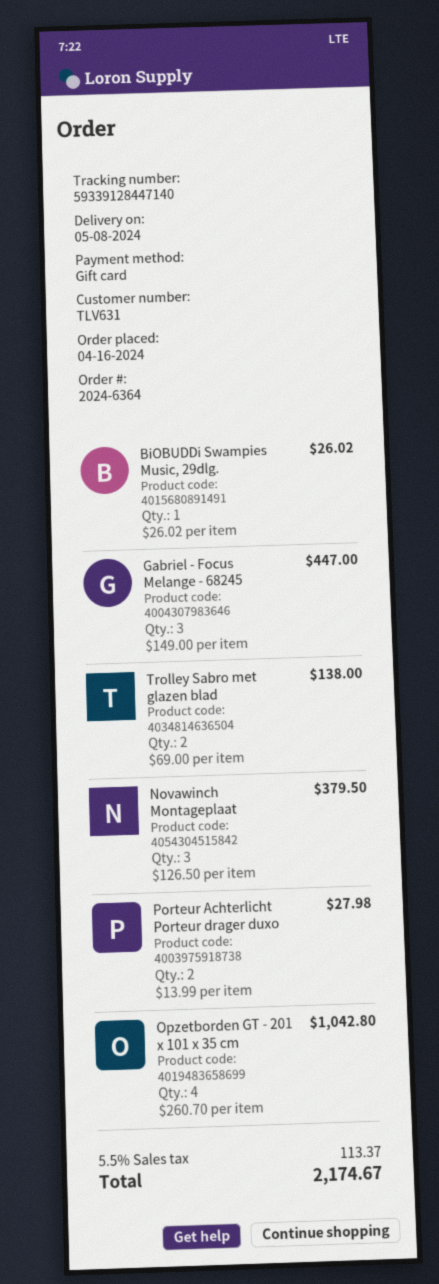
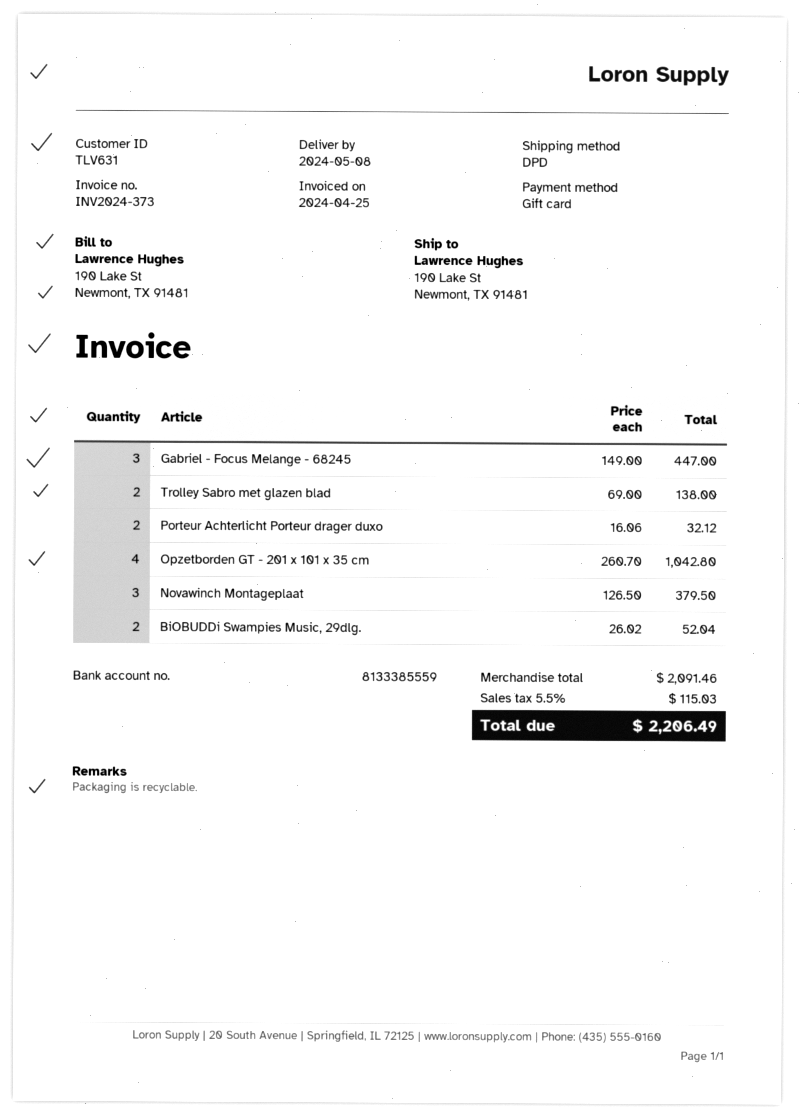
BiOBUDDi Swampies Music, 29dlg.: 1 x 26.02 = 26.02 -> 2 x 26.02 = 52.04
Porteur Achterlicht Porteur drager duxo: 2 x 13.99 = 27.98 -> 2 x 16.06 = 32.12
tax: 5.5% = 113.37 -> 5.5% = 115.03
total: 2174.67 -> 2206.49

